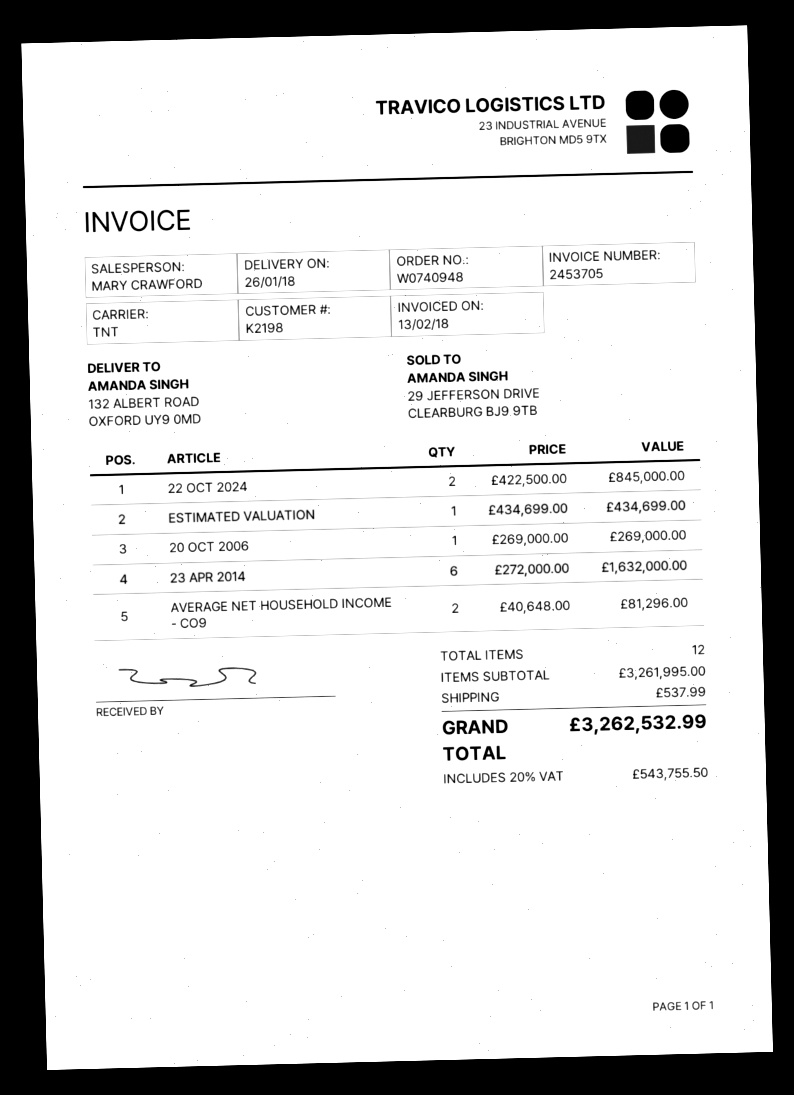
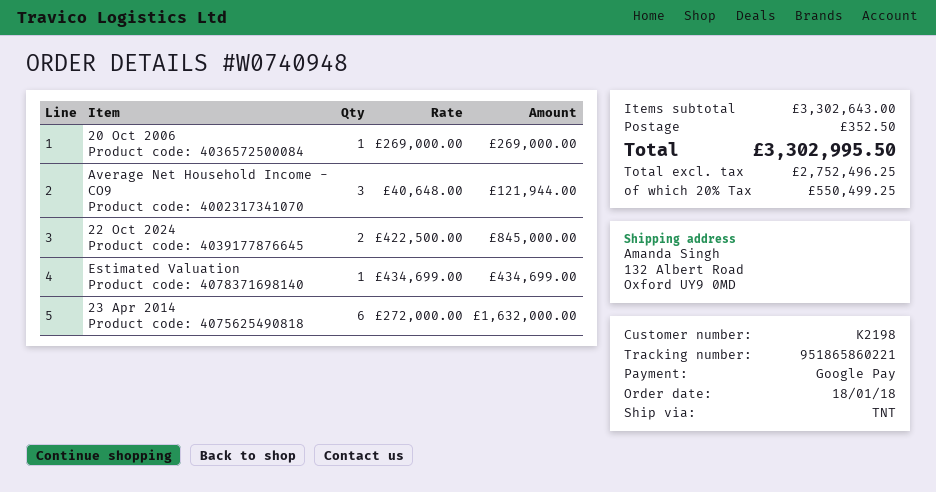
AVERAGE NET HOUSEHOLD INCOME - CO9: 2 x 40648.00 = 81296.00 -> 3 x 40648.00 = 121944.00
subtotal: 3261995.00 -> 3302643.00
shipping: 537.99 -> 352.50
tax: 20% = 543755.50 -> 20% = 550499.25
total: 3262532.99 -> 3302995.50

